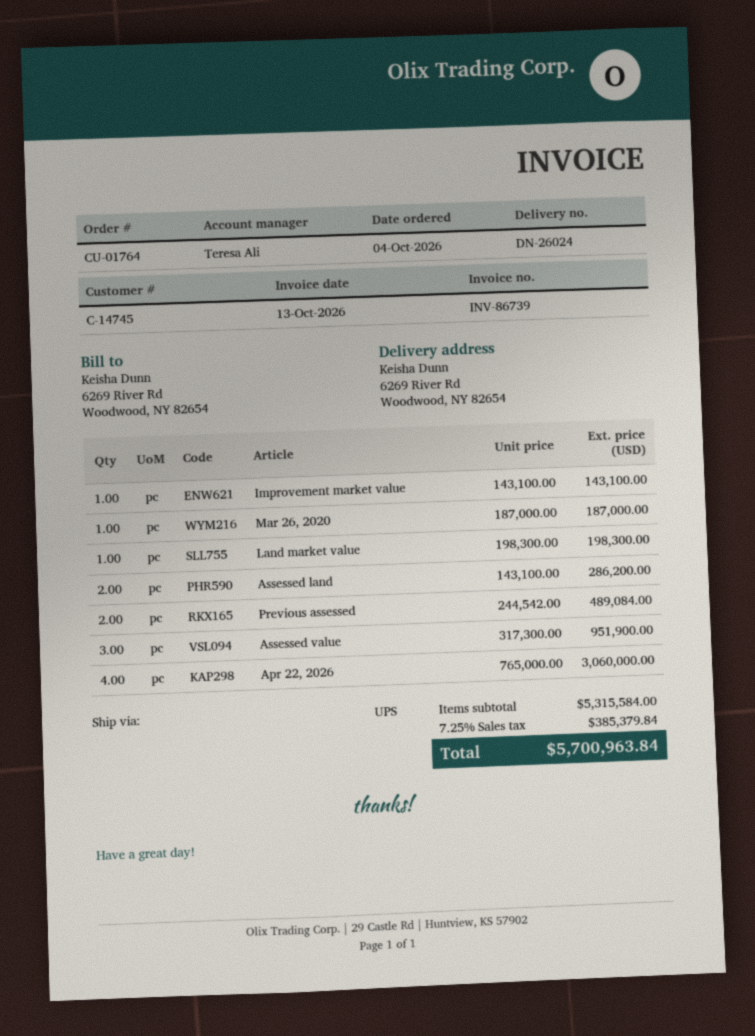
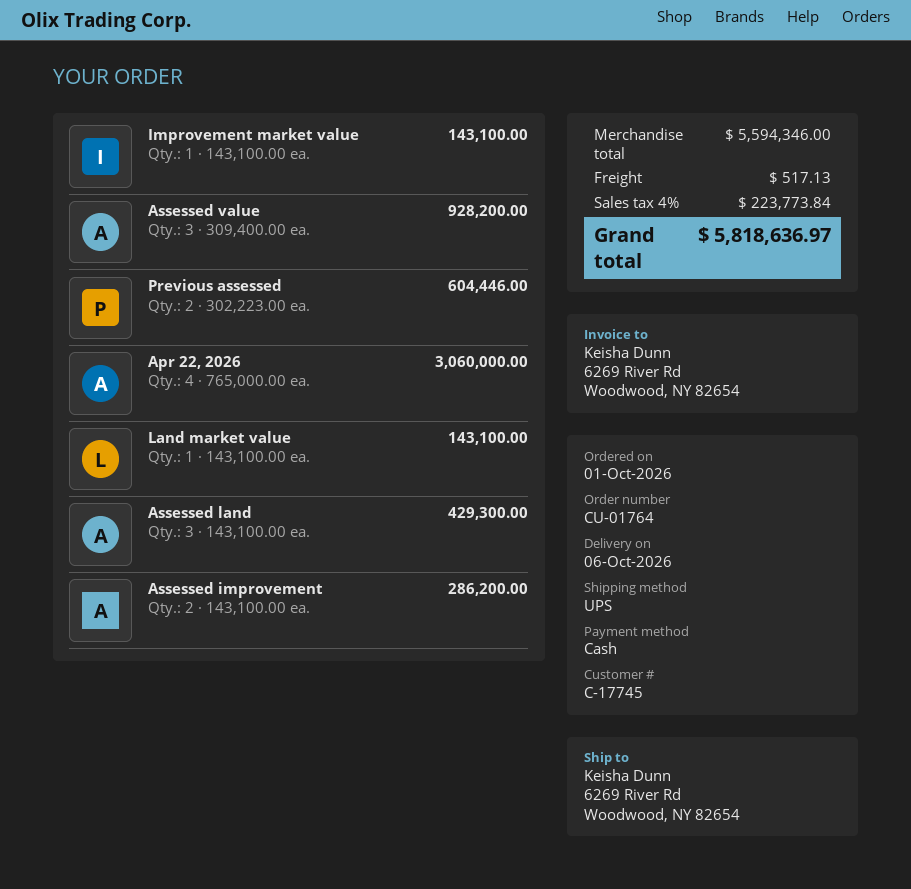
order date: 2026-10-04 -> 2026-10-01
customer number: C-14745 -> C-17745
Mar 26, 2020: 1 x 187000.00 = 187000.00 -> none
Land market value: 1 x 198300.00 = 198300.00 -> 1 x 143100.00 = 143100.00
Assessed land: 2 x 143100.00 = 286200.00 -> 3 x 143100.00 = 429300.00
Previous assessed: 2 x 244542.00 = 489084.00 -> 2 x 302223.00 = 604446.00
Assessed value: 3 x 317300.00 = 951900.00 -> 3 x 309400.00 = 928200.00
Assessed improvement: none -> 2 x 143100.00 = 286200.00
subtotal: 5315584.00 -> 5594346.00
shipping: none -> 517.13
tax: 7.25% = 385379.84 -> 4% = 223773.84
total: 5700963.84 -> 5818636.97

